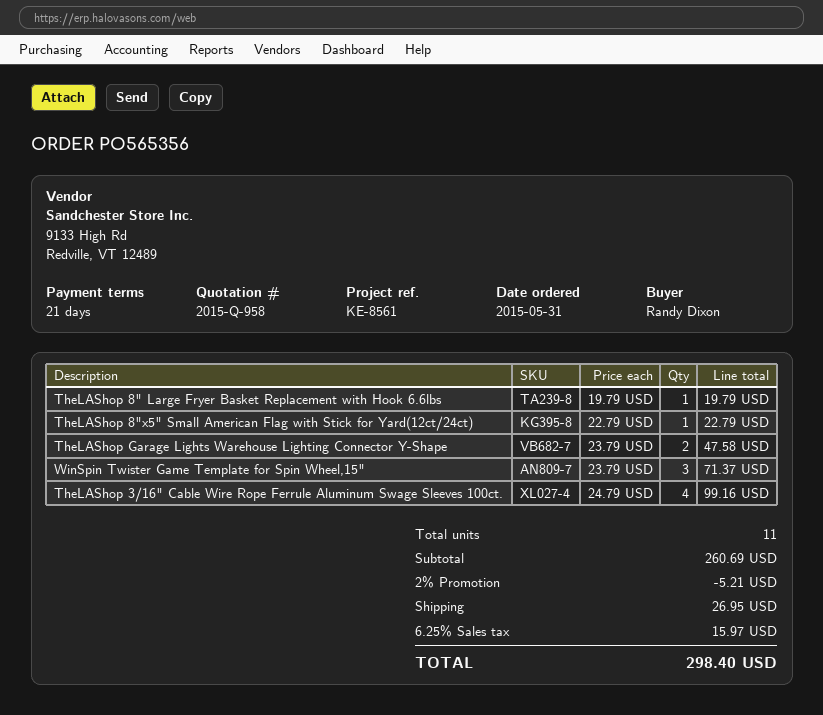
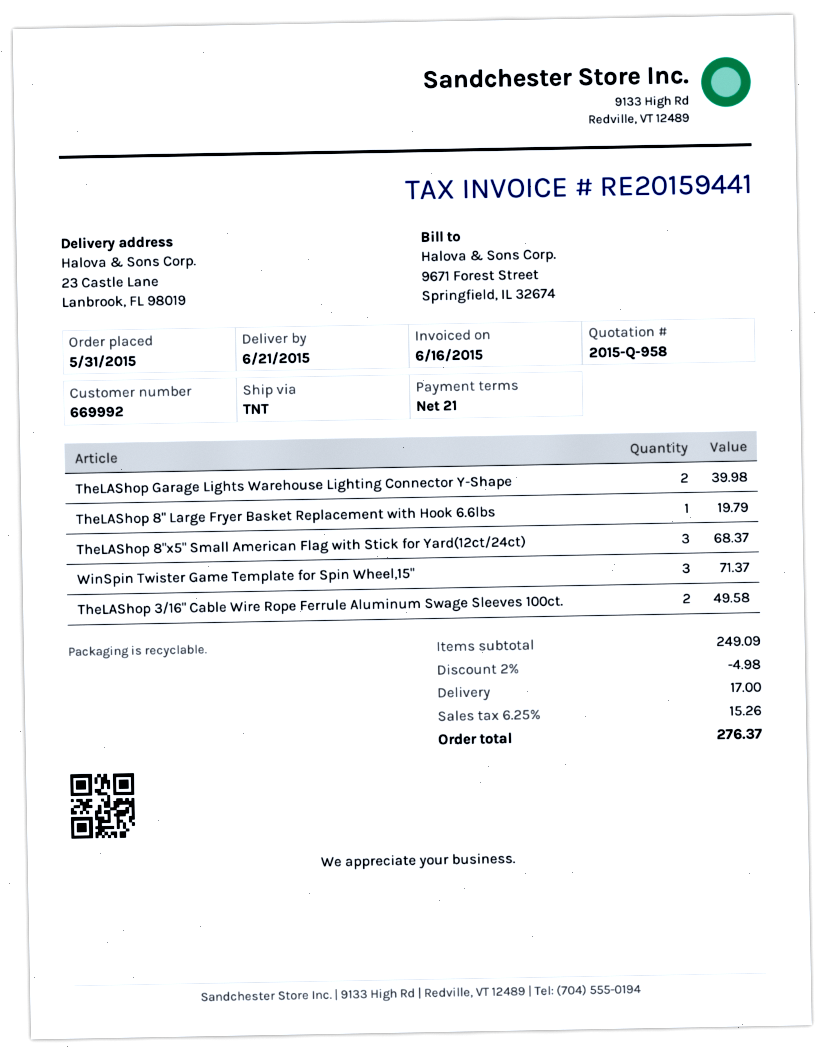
TheLAShop 8"x5" Small American Flag with Stick for Yard(12ct/24ct): 1 for 22.79 -> 3 for 68.37
TheLAShop Garage Lights Warehouse Lighting Connector Y-Shape: 2 for 47.58 -> 2 for 39.98
TheLAShop 3/16" Cable Wire Rope Ferrule Aluminum Swage Sleeves 100ct.: 4 for 99.16 -> 2 for 49.58
subtotal: 260.69 -> 249.09
discount: 2% = 5.21 -> 2% = 4.98
shipping: 26.95 -> 17.00
tax: 6.25% = 15.97 -> 6.25% = 15.26
total: 298.40 -> 276.37

